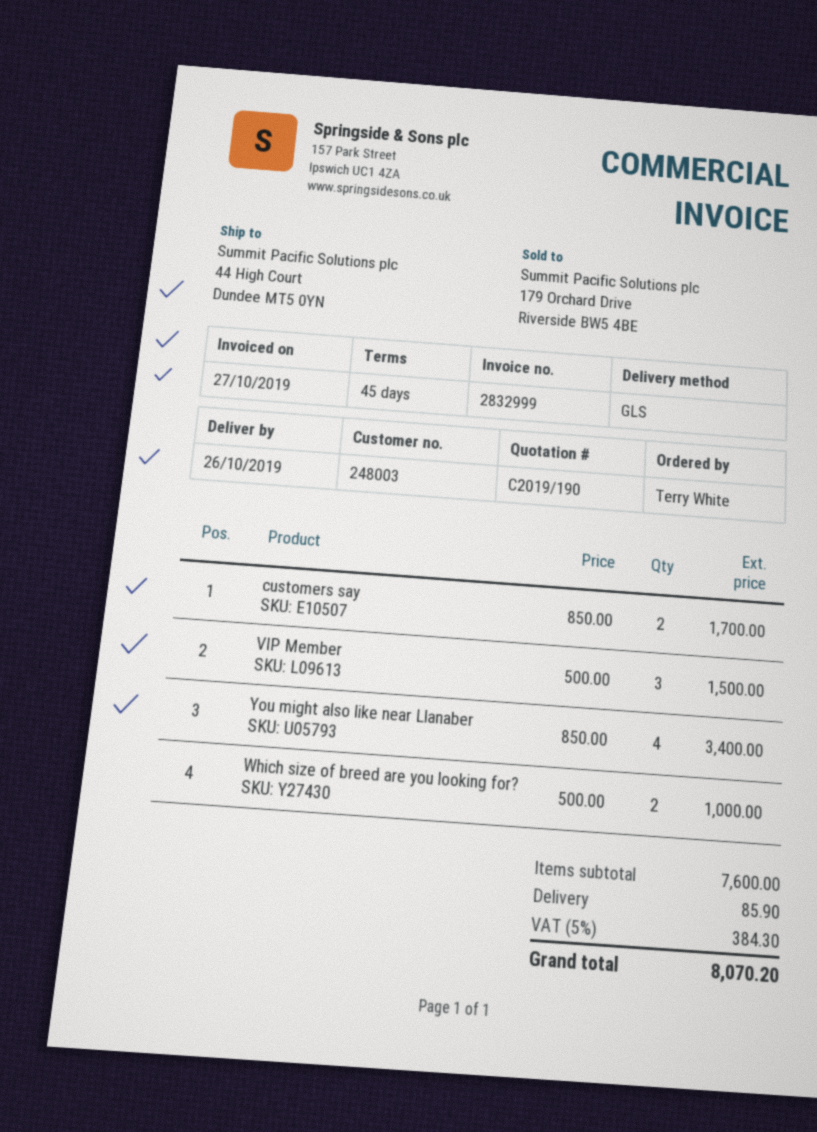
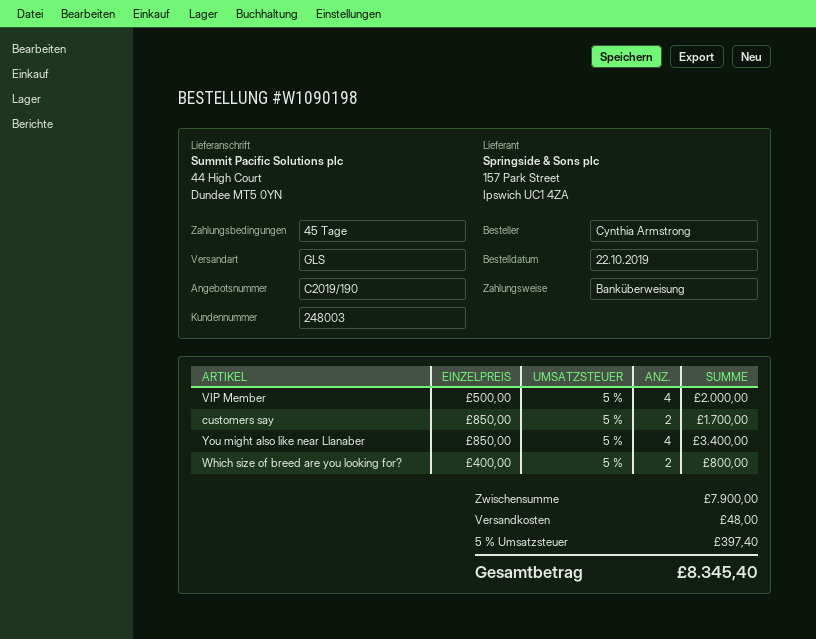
ordered by: Terry White -> Cynthia Armstrong
VIP Member: 3 x 500.00 = 1500.00 -> 4 x 500.00 = 2000.00
Which size of breed are you looking for?: 2 x 500.00 = 1000.00 -> 2 x 400.00 = 800.00
subtotal: 7600.00 -> 7900.00
shipping: 85.90 -> 48.00
tax: 5% = 384.30 -> 5% = 397.40
total: 8070.20 -> 8345.40

